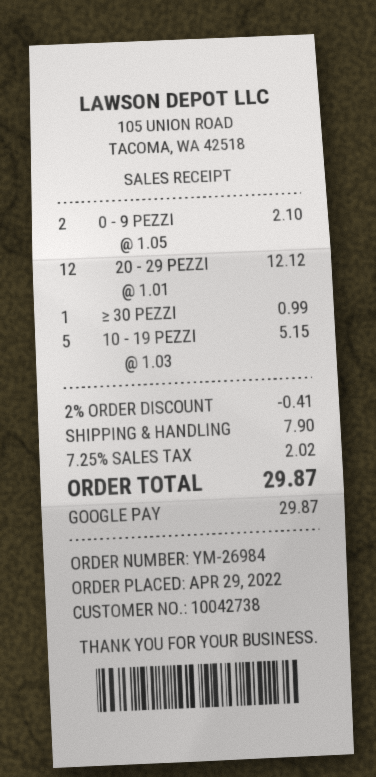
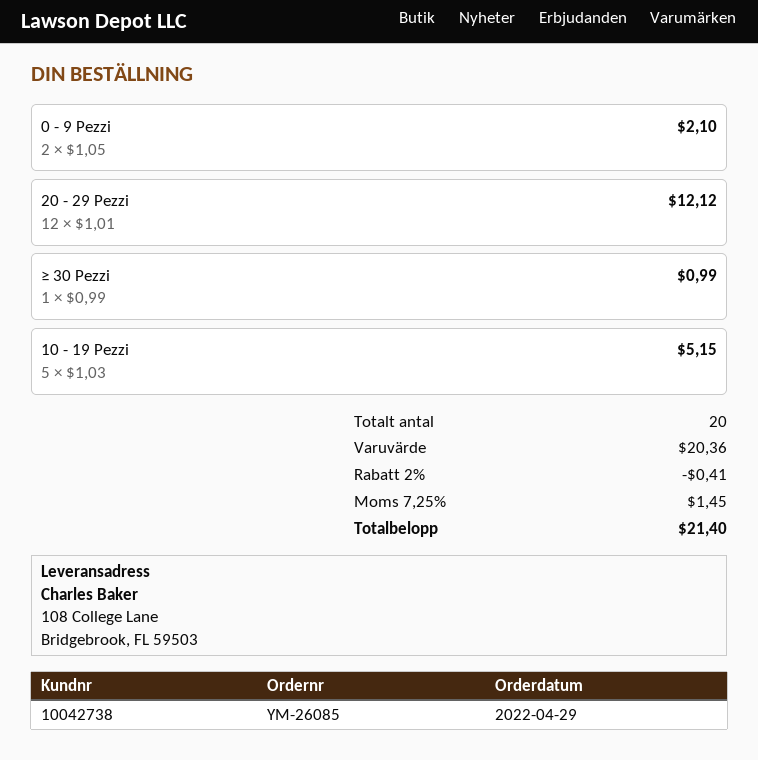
order number: YM-26984 -> YM-26085
shipping: 7.90 -> none
tax: 7.25% = 2.02 -> 7.25% = 1.45
total: 29.87 -> 21.40

